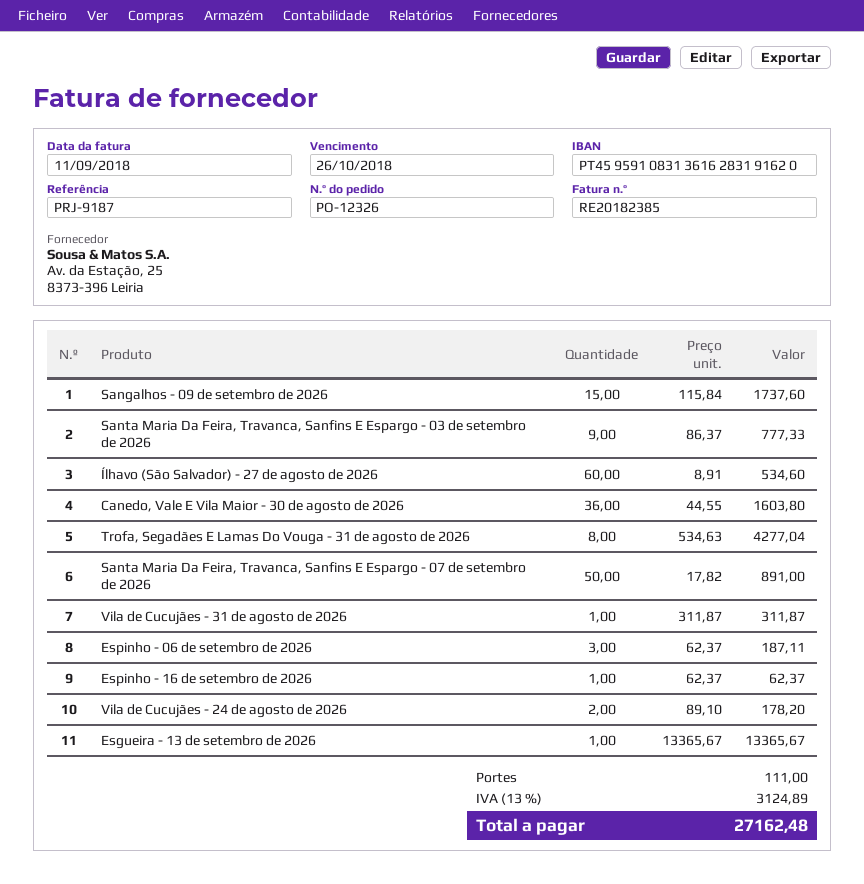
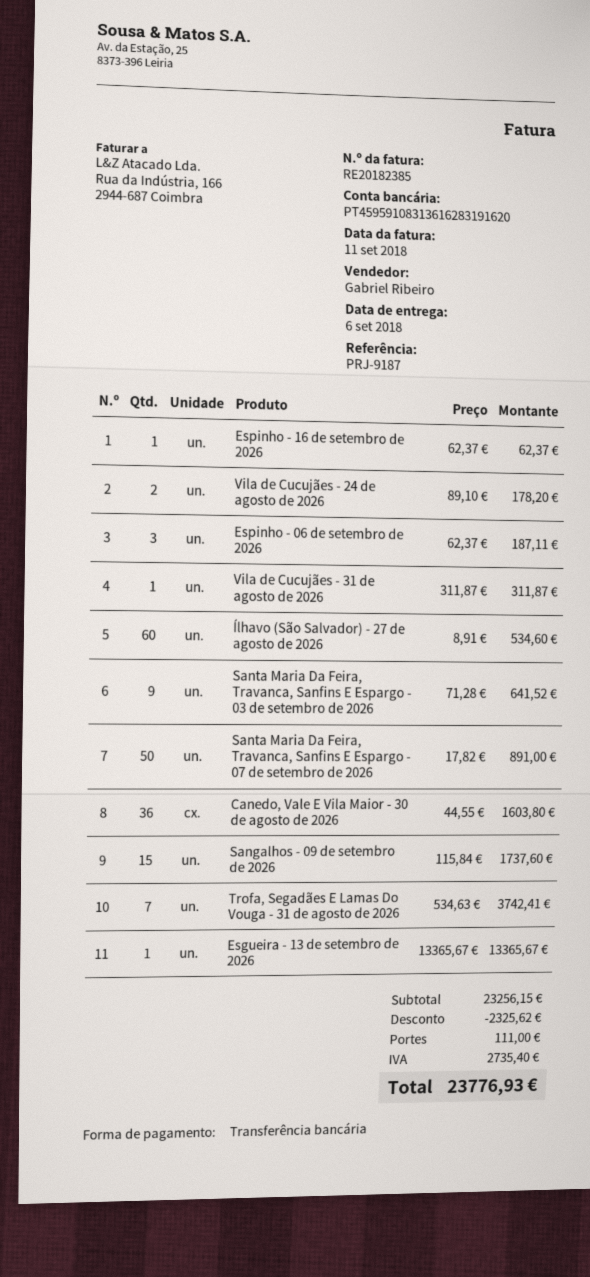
Santa Maria Da Feira, Travanca, Sanfins E Espargo - 03 de setembro de 2026: 9 x 86.37 = 777.33 -> 9 x 71.28 = 641.52
Trofa, Segadães E Lamas Do Vouga - 31 de agosto de 2026: 8 x 534.63 = 4277.04 -> 7 x 534.63 = 3742.41
discount: none -> 2325.62
tax: 3124.89 -> 2735.40
total: 27162.48 -> 23776.93

